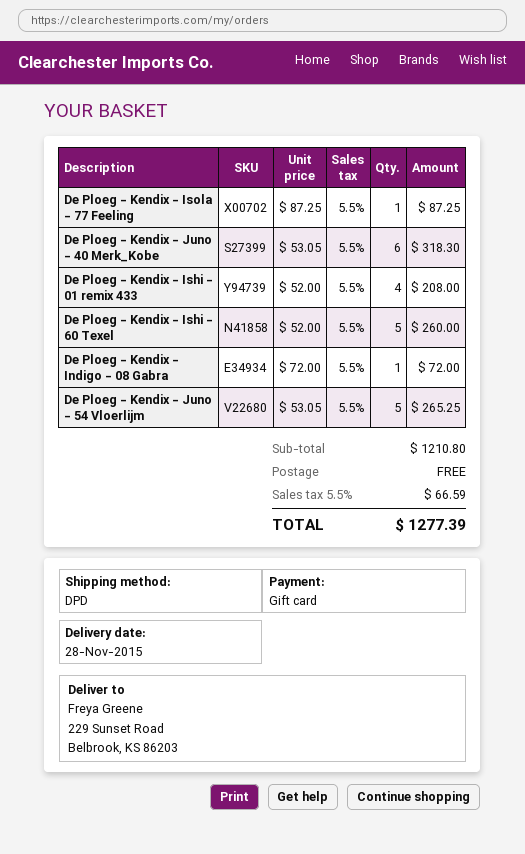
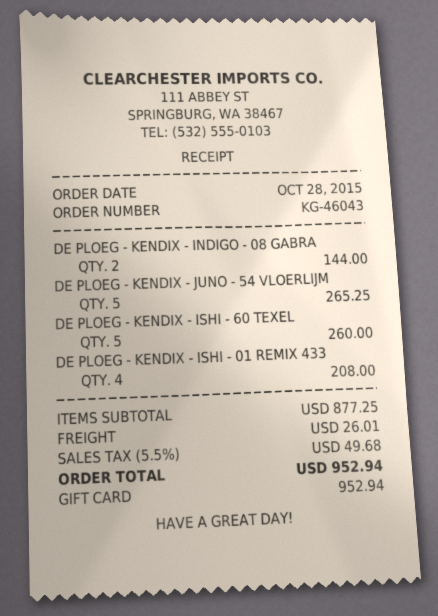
De Ploeg - Kendix - Isola - 77 Feeling: 1 for 87.25 -> none
De Ploeg - Kendix - Juno - 40 Merk_Kobe: 6 for 318.30 -> none
De Ploeg - Kendix - Indigo - 08 Gabra: 1 for 72.00 -> 2 for 144.00
subtotal: 1210.80 -> 877.25
shipping: 0.00 -> 26.01
tax: 5.5% = 66.59 -> 5.5% = 49.68
total: 1277.39 -> 952.94

